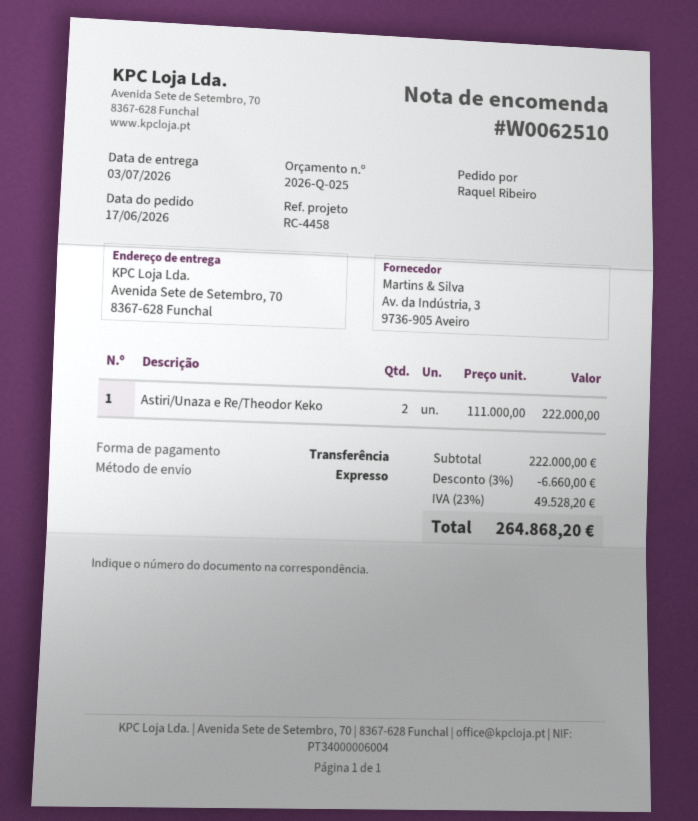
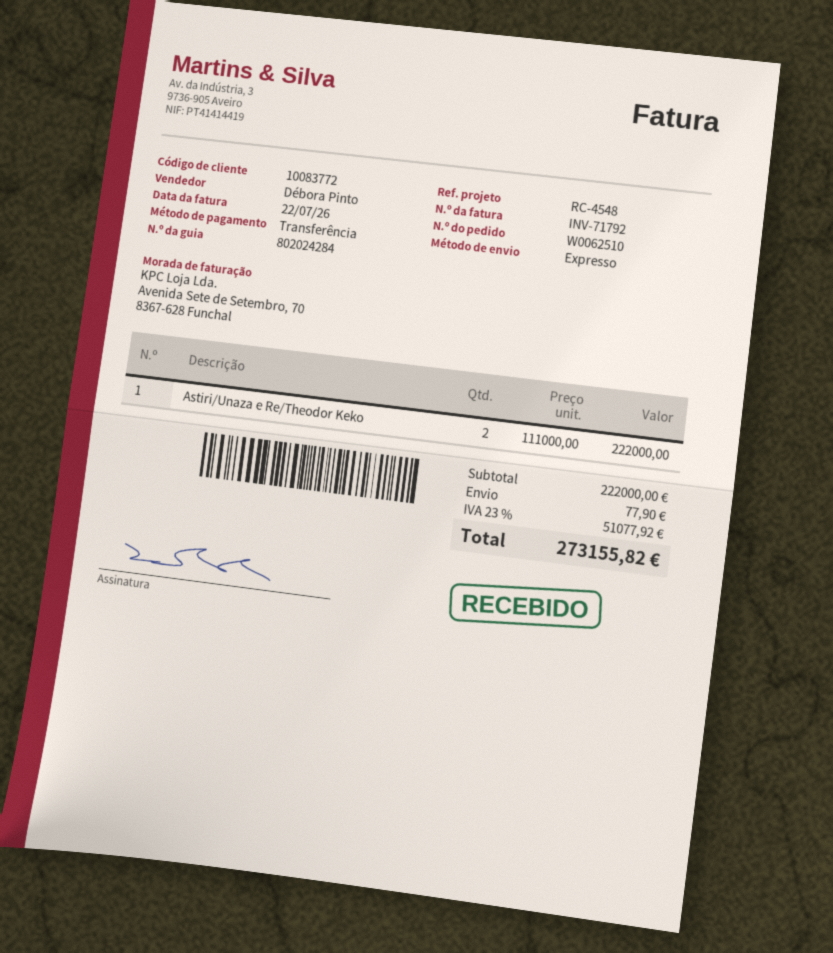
reference: RC-4458 -> RC-4548
discount: 3% = 6660.00 -> none
shipping: none -> 77.90
tax: 23% = 49528.20 -> 23% = 51077.92
total: 264868.20 -> 273155.82

